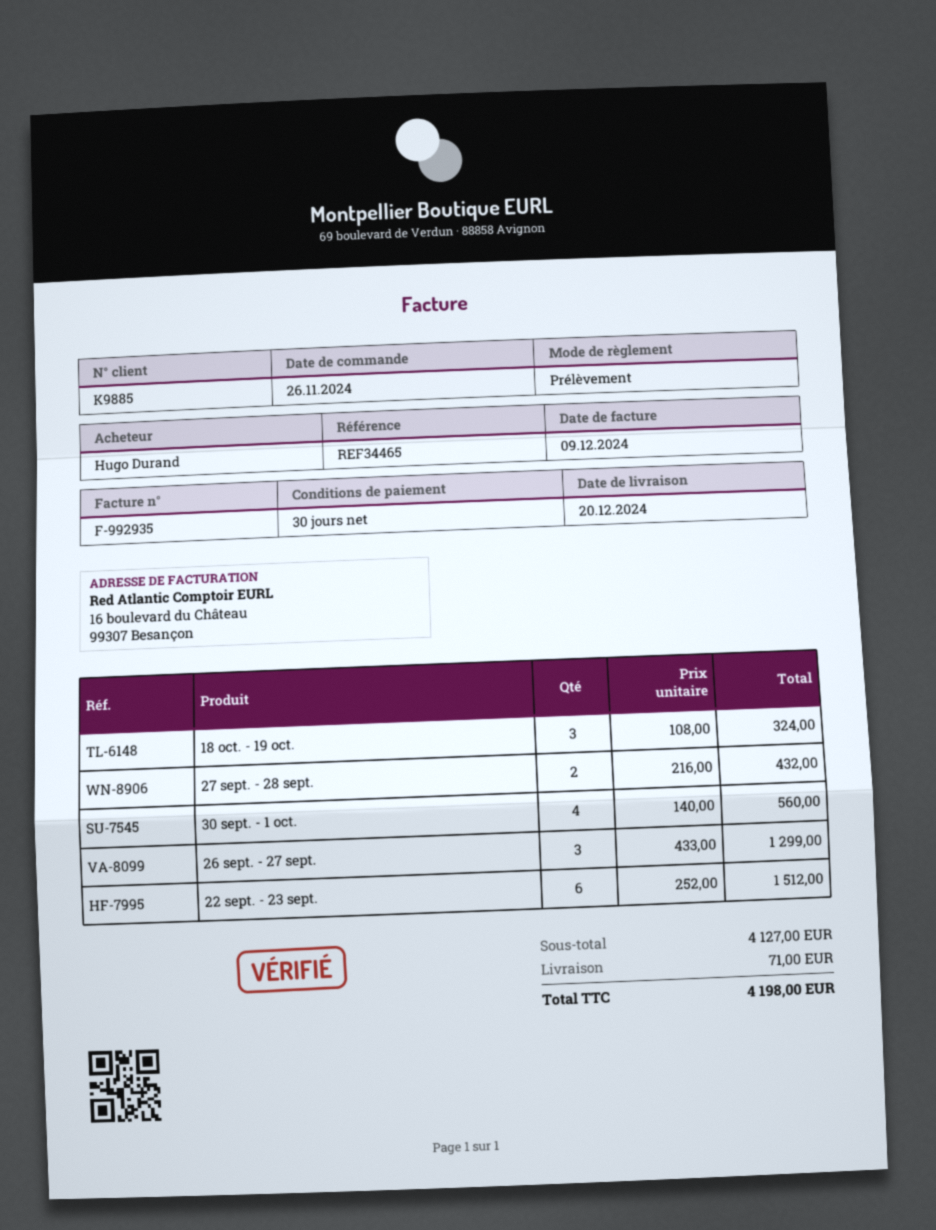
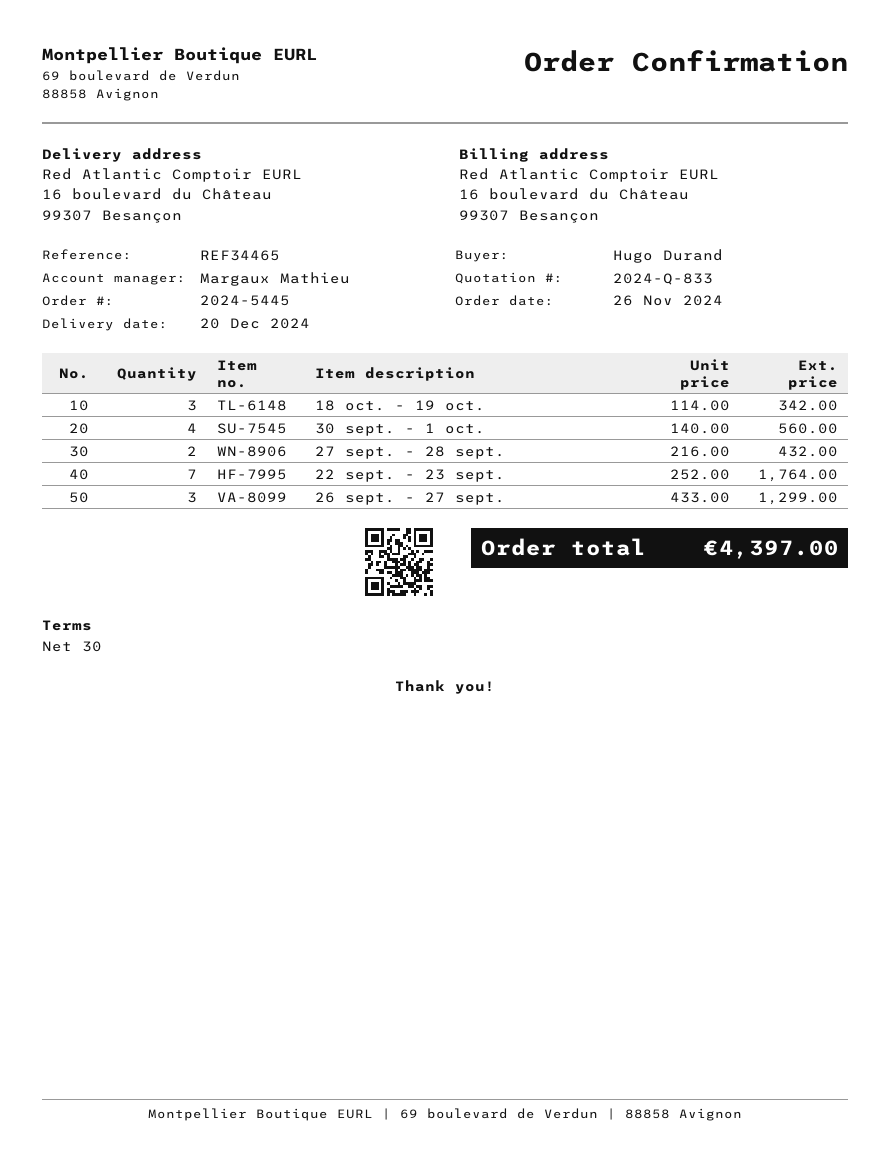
18 oct. - 19 oct.: 3 x 108.00 = 324.00 -> 3 x 114.00 = 342.00
22 sept. - 23 sept.: 6 x 252.00 = 1512.00 -> 7 x 252.00 = 1764.00
shipping: 71.00 -> none
total: 4198.00 -> 4397.00

